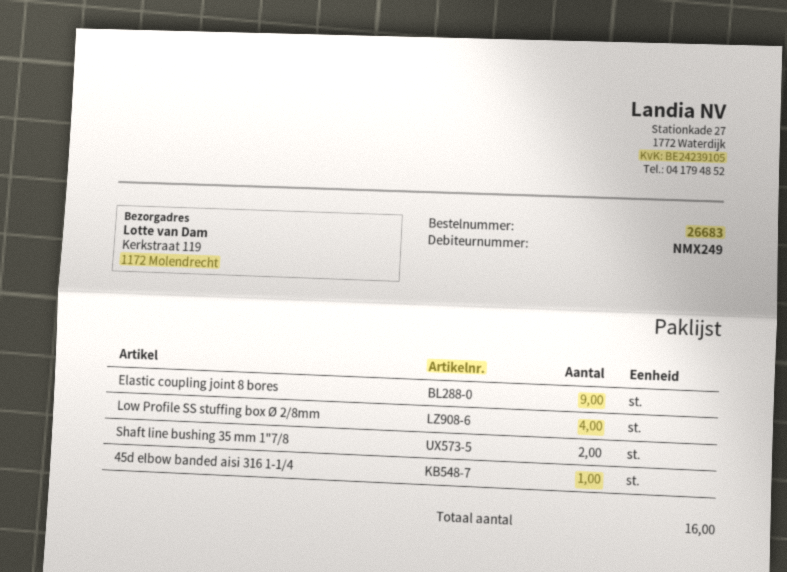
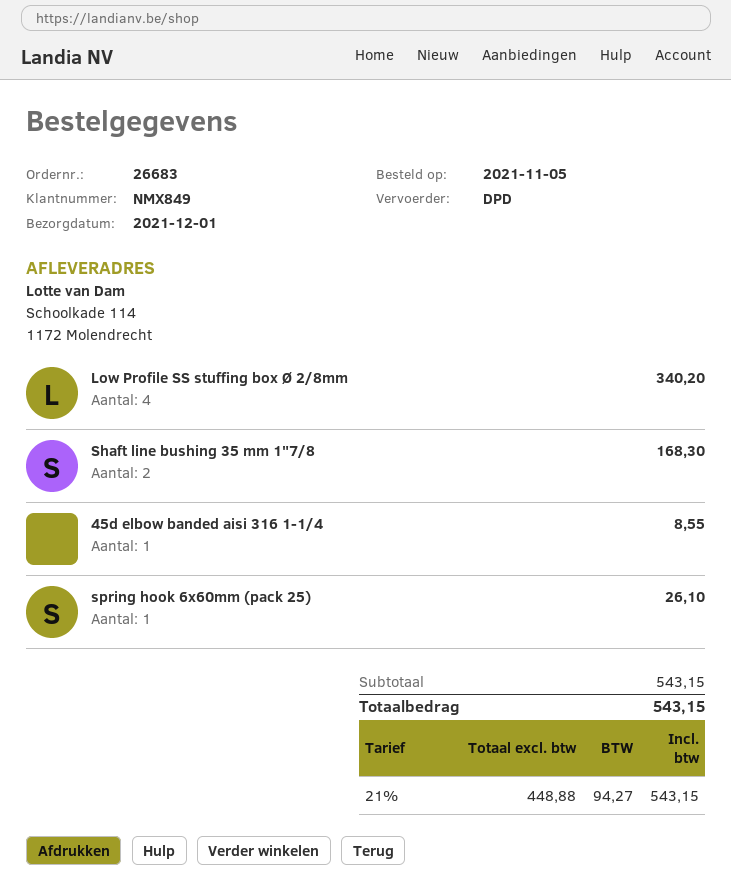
customer number: NMX249 -> NMX849
ship to: Kerkstraat 119, 1172 Molendrecht -> Schoolkade 114, 1172 Molendrecht
Elastic coupling joint 8 bores: 9 -> none
spring hook 6x60mm (pack 25): none -> 1

